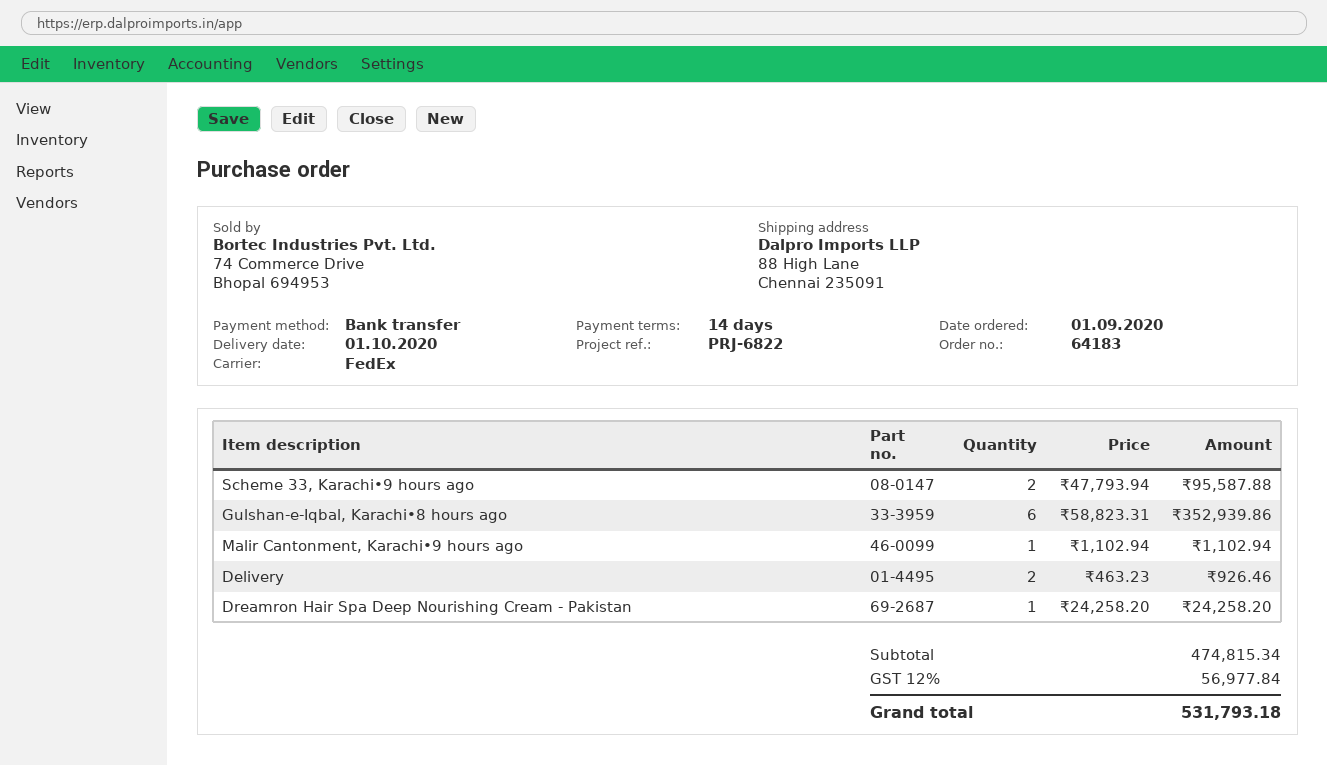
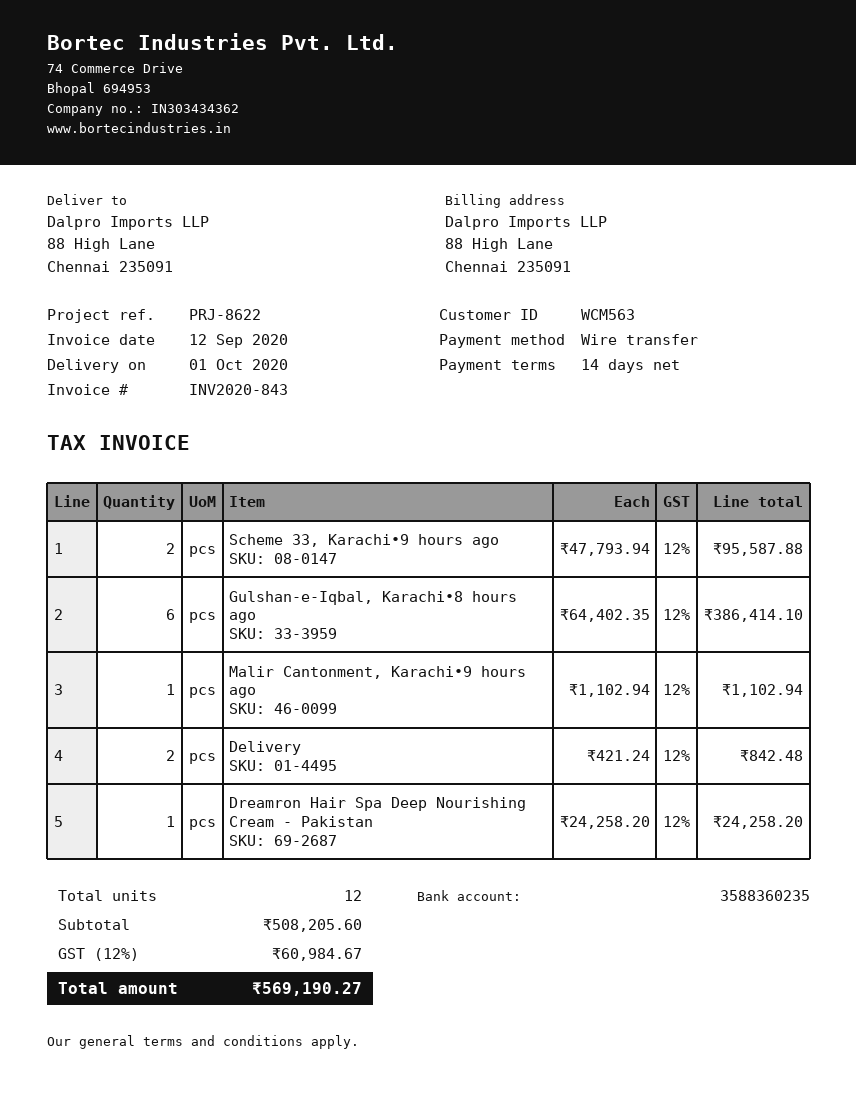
reference: PRJ-6822 -> PRJ-8622
Gulshan-e-Iqbal, Karachi•8 hours ago: 6 x 58823.31 = 352939.86 -> 6 x 64402.35 = 386414.10
Delivery: 2 x 463.23 = 926.46 -> 2 x 421.24 = 842.48
subtotal: 474815.34 -> 508205.60
tax: 12% = 56977.84 -> 12% = 60984.67
total: 531793.18 -> 569190.27

